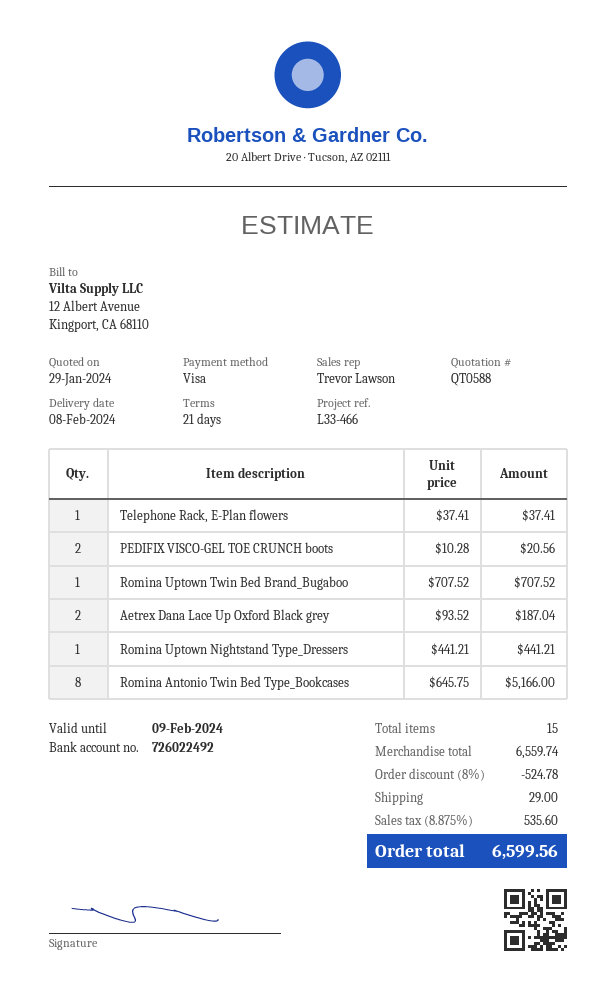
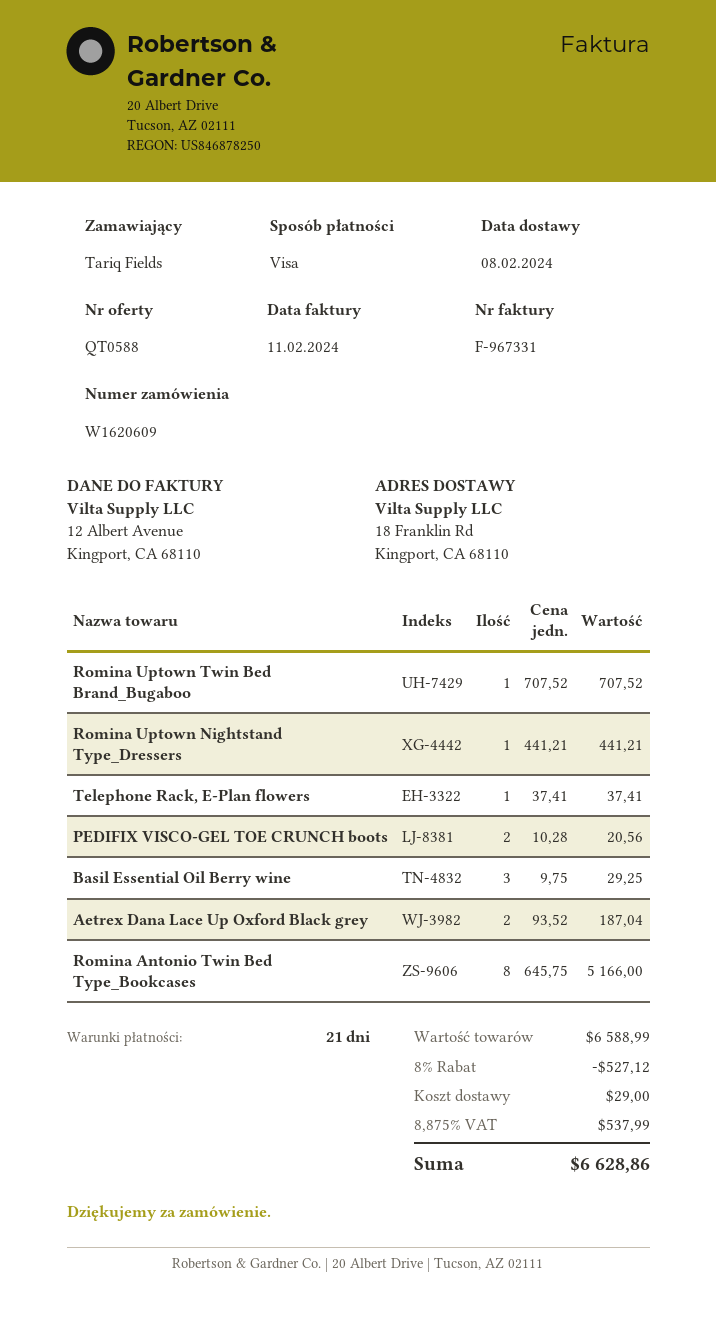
Basil Essential Oil Berry wine: none -> 3 x 9.75 = 29.25
subtotal: 6559.74 -> 6588.99
discount: 8% = 524.78 -> 8% = 527.12
tax: 8.875% = 535.60 -> 8.875% = 537.99
total: 6599.56 -> 6628.86

